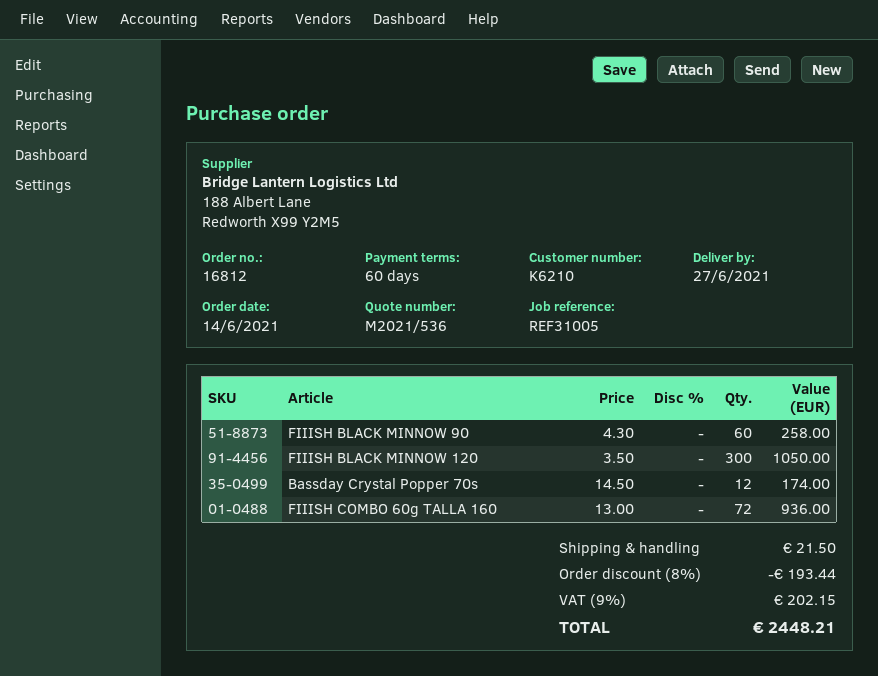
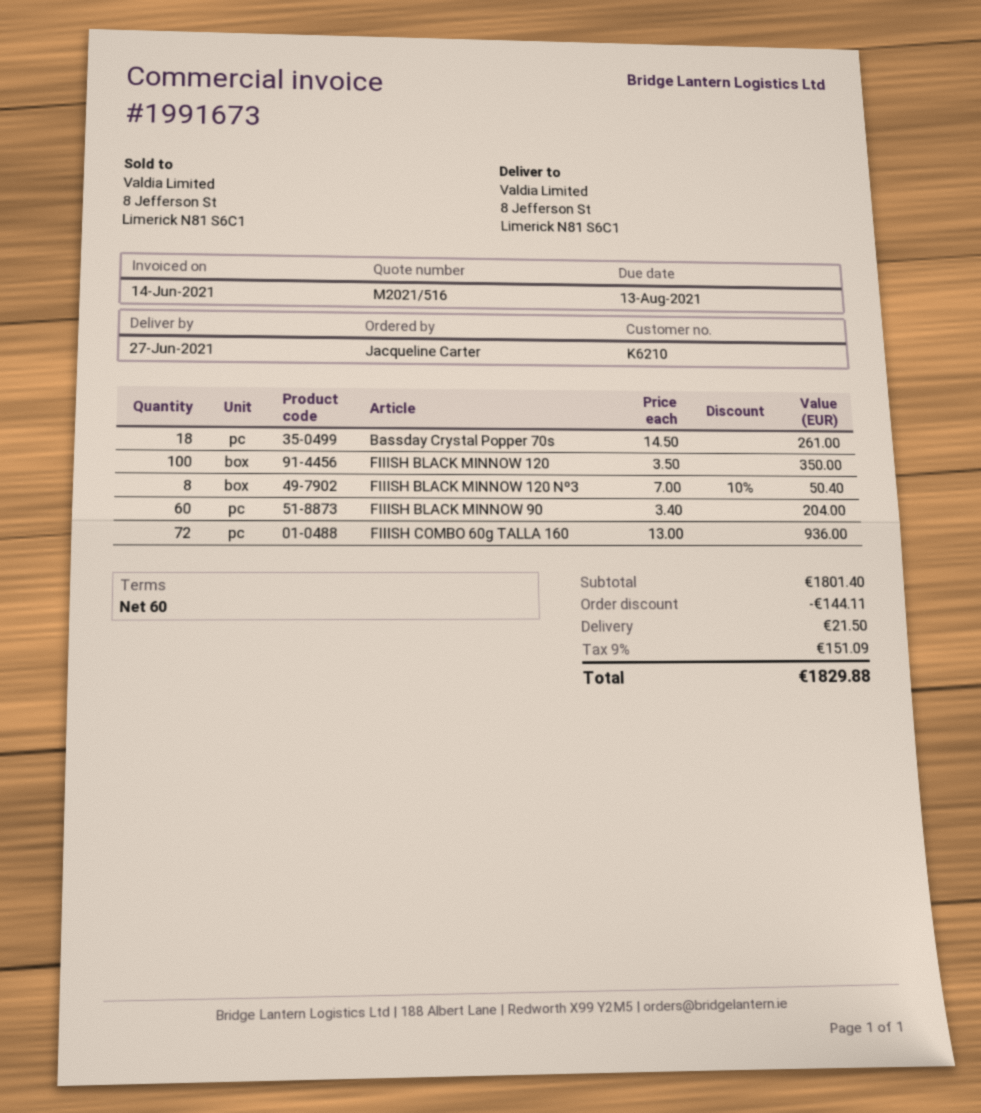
quote number: M2021/536 -> M2021/516
FIIISH BLACK MINNOW 90: 60 x 4.30 = 258.00 -> 60 x 3.40 = 204.00
FIIISH BLACK MINNOW 120: 300 x 3.50 = 1050.00 -> 100 x 3.50 = 350.00
Bassday Crystal Popper 70s: 12 x 14.50 = 174.00 -> 18 x 14.50 = 261.00
FIIISH BLACK MINNOW 120 Nº3: none -> 8 x 7.00 - 10% = 50.40
discount: 193.44 -> 144.11
tax: 9% = 202.15 -> 9% = 151.09
total: 2448.21 -> 1829.88

